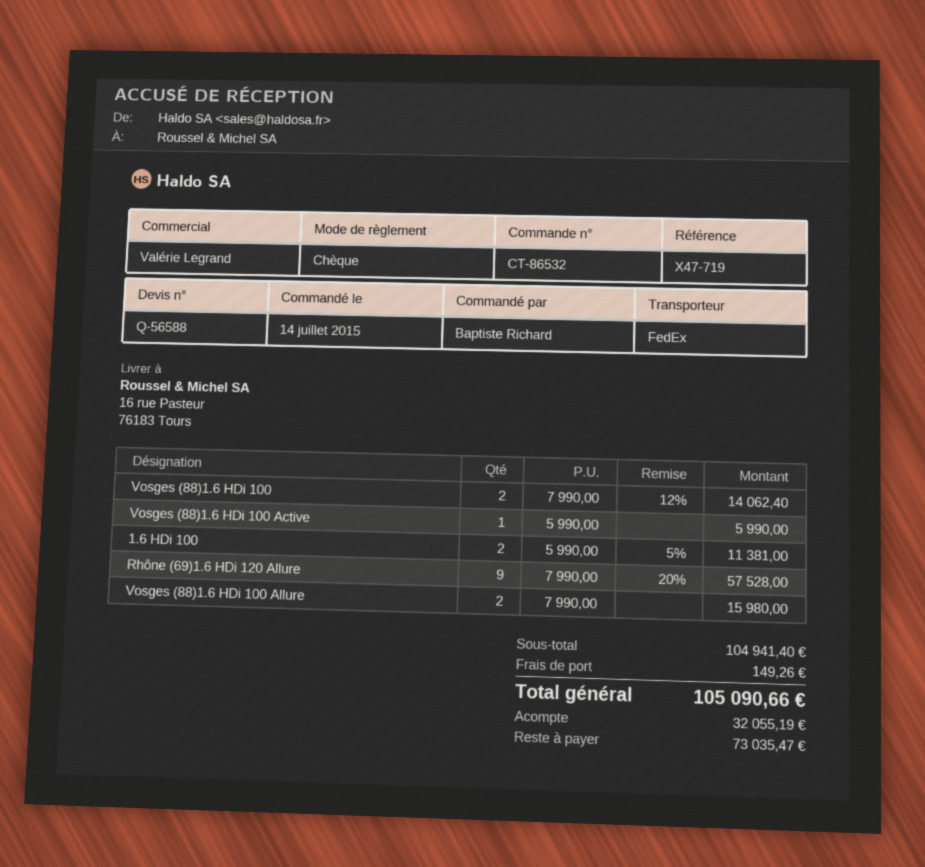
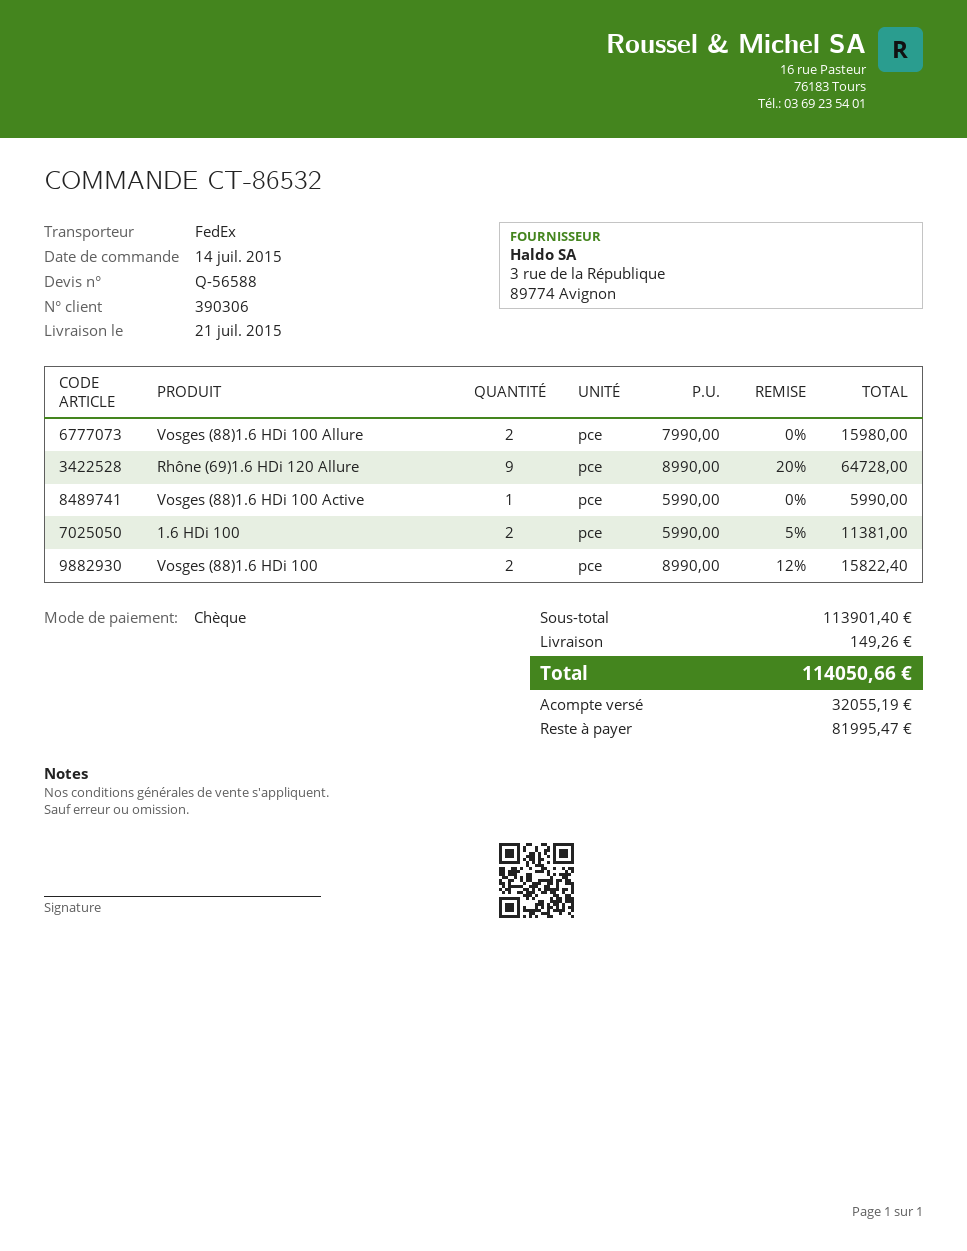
Vosges (88)1.6 HDi 100: 2 x 7990.00 - 12% = 14062.40 -> 2 x 8990.00 - 12% = 15822.40
Rhône (69)1.6 HDi 120 Allure: 9 x 7990.00 - 20% = 57528.00 -> 9 x 8990.00 - 20% = 64728.00
subtotal: 104941.40 -> 113901.40
total: 105090.66 -> 114050.66
balance: 73035.47 -> 81995.47

